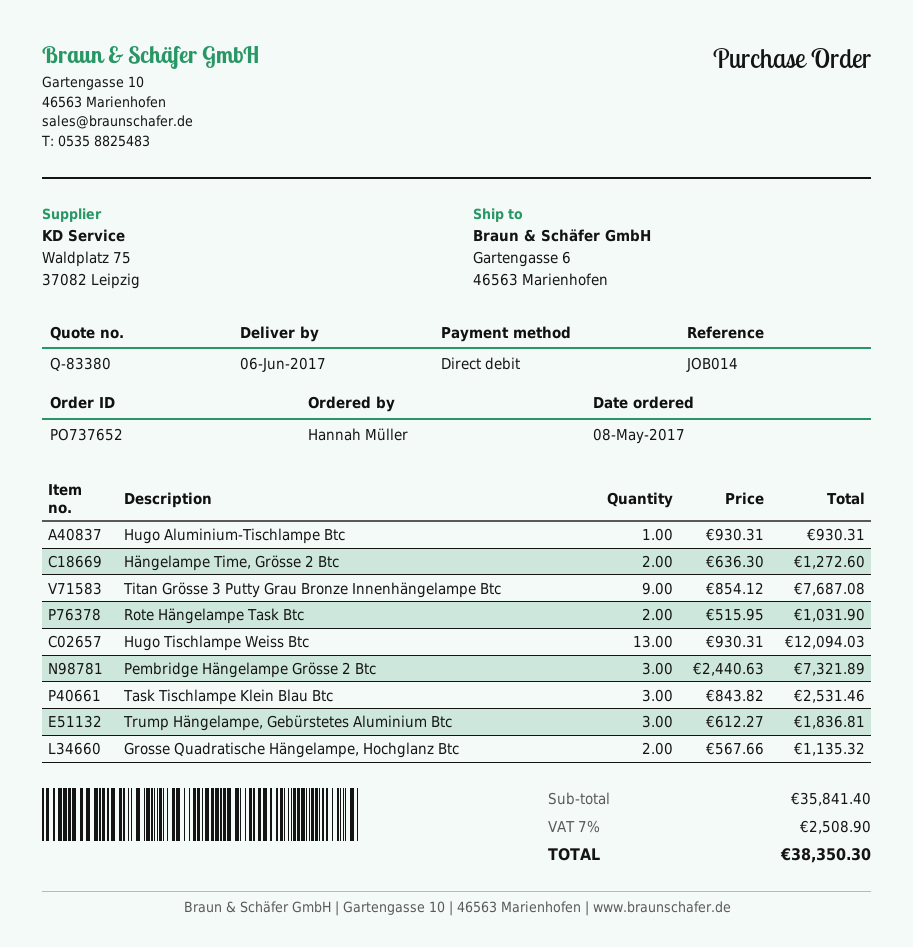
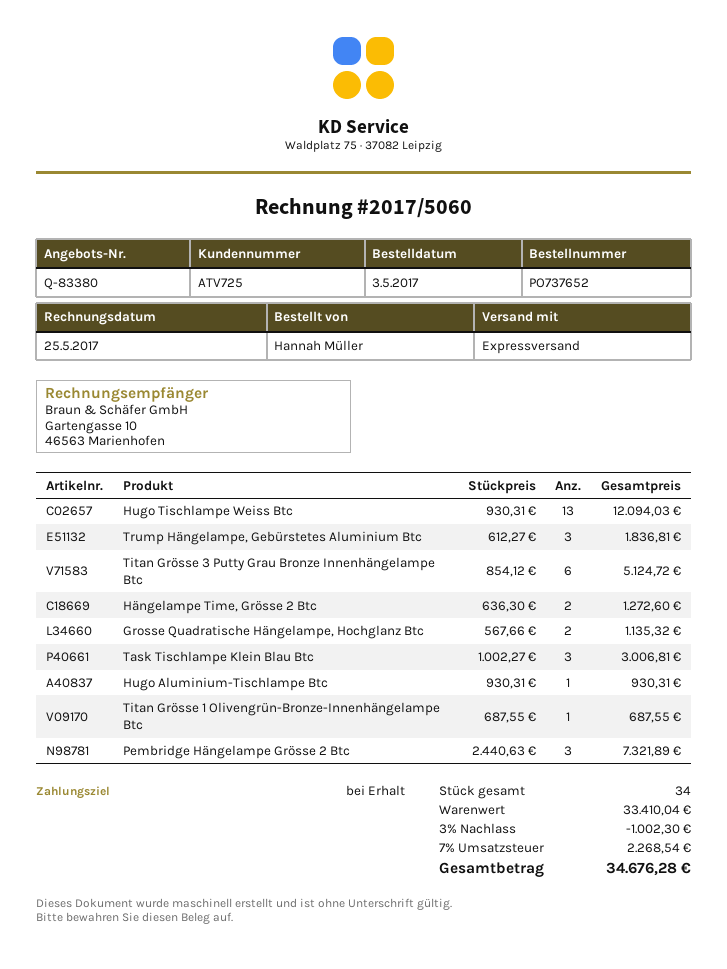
order date: 2017-05-08 -> 2017-05-03
Titan Grösse 3 Putty Grau Bronze Innenhängelampe Btc: 9 x 854.12 = 7687.08 -> 6 x 854.12 = 5124.72
Rote Hängelampe Task Btc: 2 x 515.95 = 1031.90 -> none
Task Tischlampe Klein Blau Btc: 3 x 843.82 = 2531.46 -> 3 x 1002.27 = 3006.81
Titan Grösse 1 Olivengrün-Bronze-Innenhängelampe Btc: none -> 1 x 687.55 = 687.55
subtotal: 35841.40 -> 33410.04
discount: none -> 3% = 1002.30
tax: 7% = 2508.90 -> 7% = 2268.54
total: 38350.30 -> 34676.28

